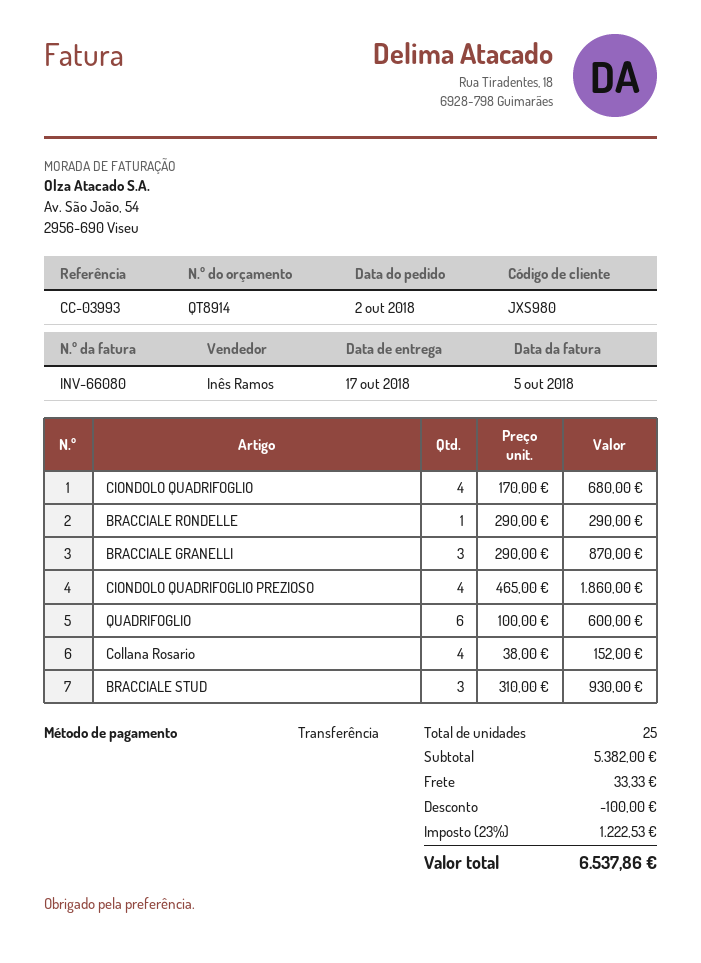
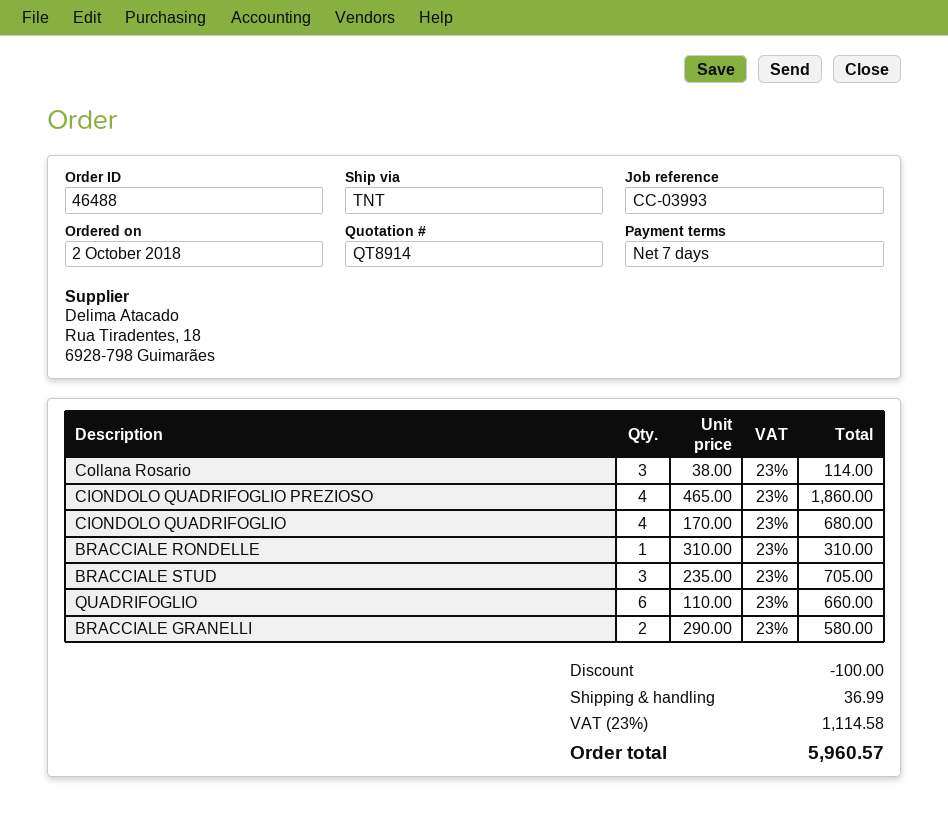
BRACCIALE RONDELLE: 1 x 290.00 = 290.00 -> 1 x 310.00 = 310.00
BRACCIALE GRANELLI: 3 x 290.00 = 870.00 -> 2 x 290.00 = 580.00
QUADRIFOGLIO: 6 x 100.00 = 600.00 -> 6 x 110.00 = 660.00
Collana Rosario: 4 x 38.00 = 152.00 -> 3 x 38.00 = 114.00
BRACCIALE STUD: 3 x 310.00 = 930.00 -> 3 x 235.00 = 705.00
shipping: 33.33 -> 36.99
tax: 23% = 1222.53 -> 23% = 1114.58
total: 6537.86 -> 5960.57

